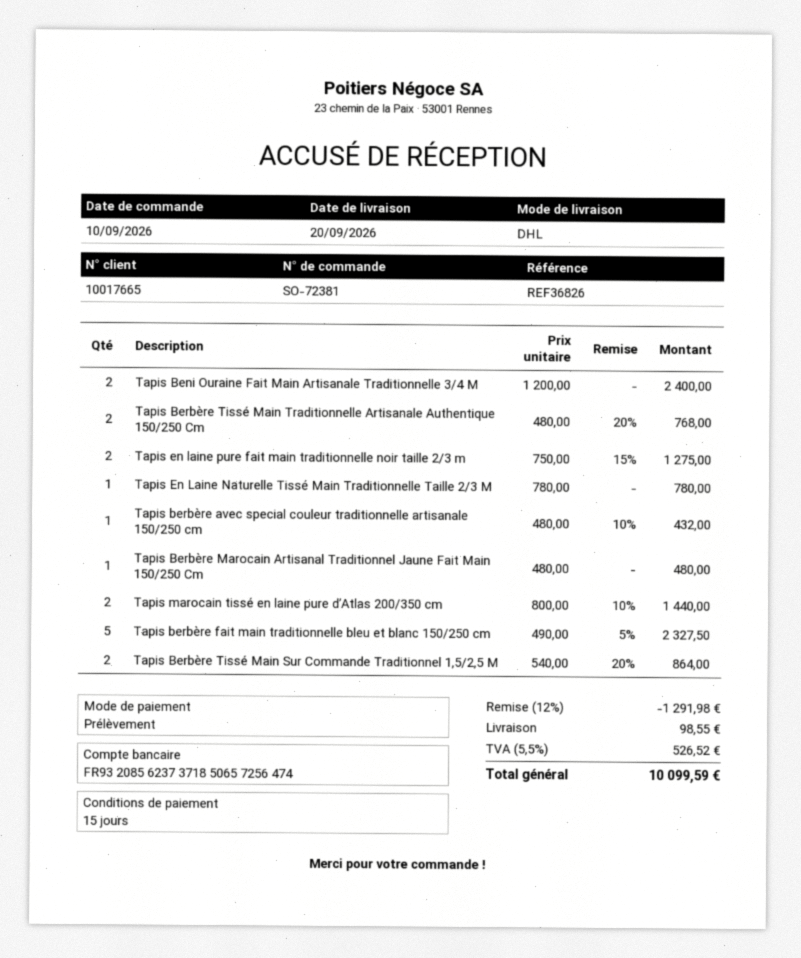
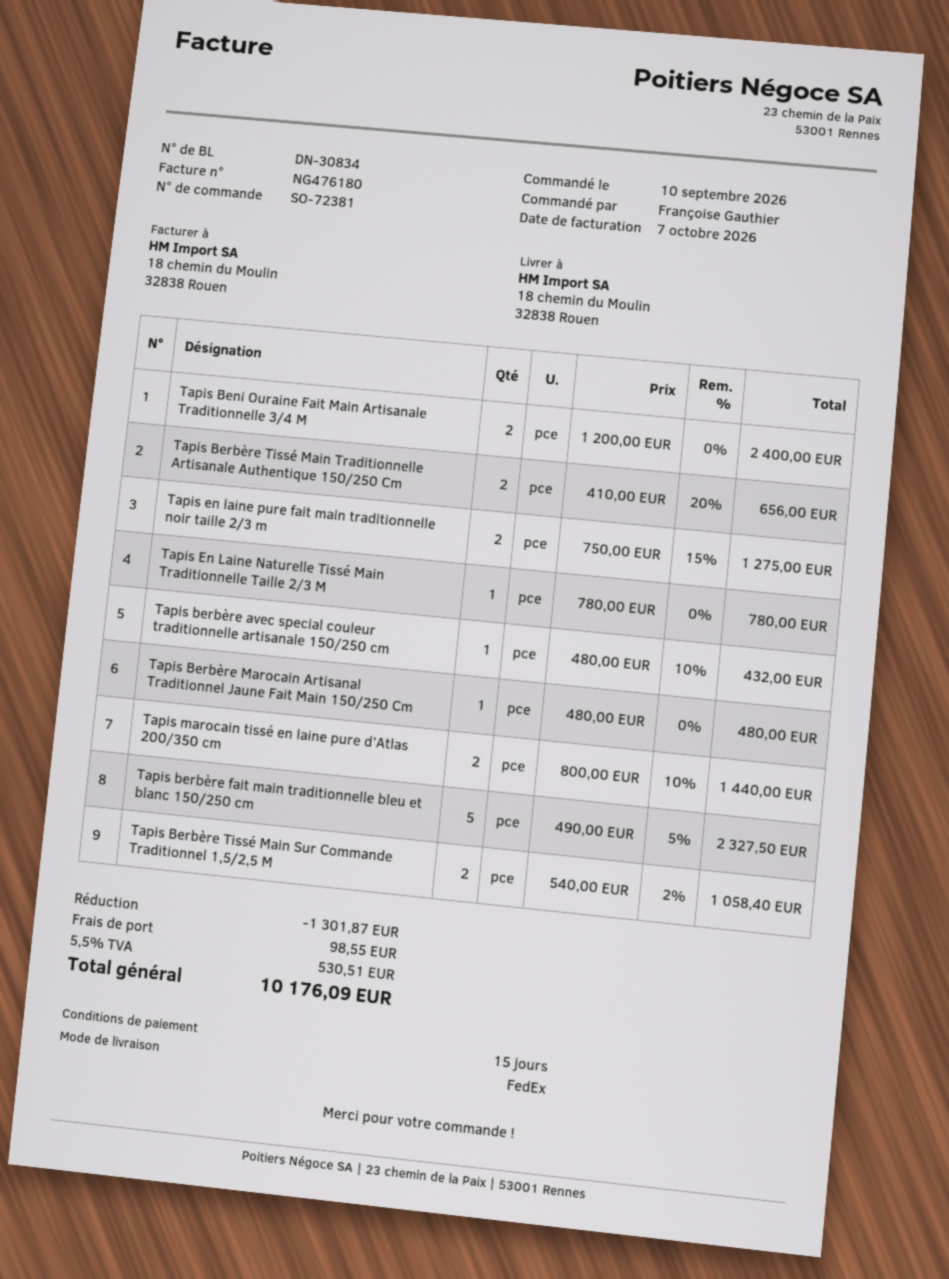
shipping method: DHL -> FedEx
Tapis Berbère Tissé Main Traditionnelle Artisanale Authentique 150/250 Cm: 2 x 480.00 - 20% = 768.00 -> 2 x 410.00 - 20% = 656.00
Tapis Berbère Tissé Main Sur Commande Traditionnel 1,5/2,5 M: 2 x 540.00 - 20% = 864.00 -> 2 x 540.00 - 2% = 1058.40
discount: 1291.98 -> 1301.87
tax: 5.5% = 526.52 -> 5.5% = 530.51
total: 10099.59 -> 10176.09

